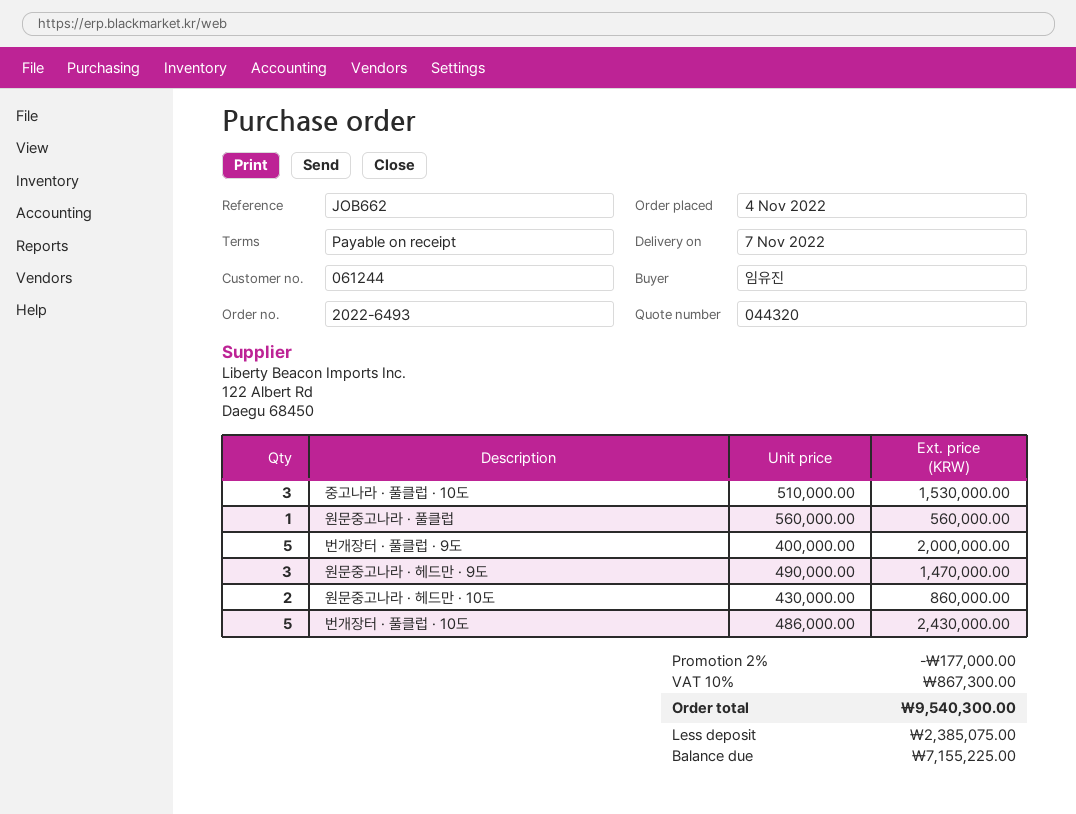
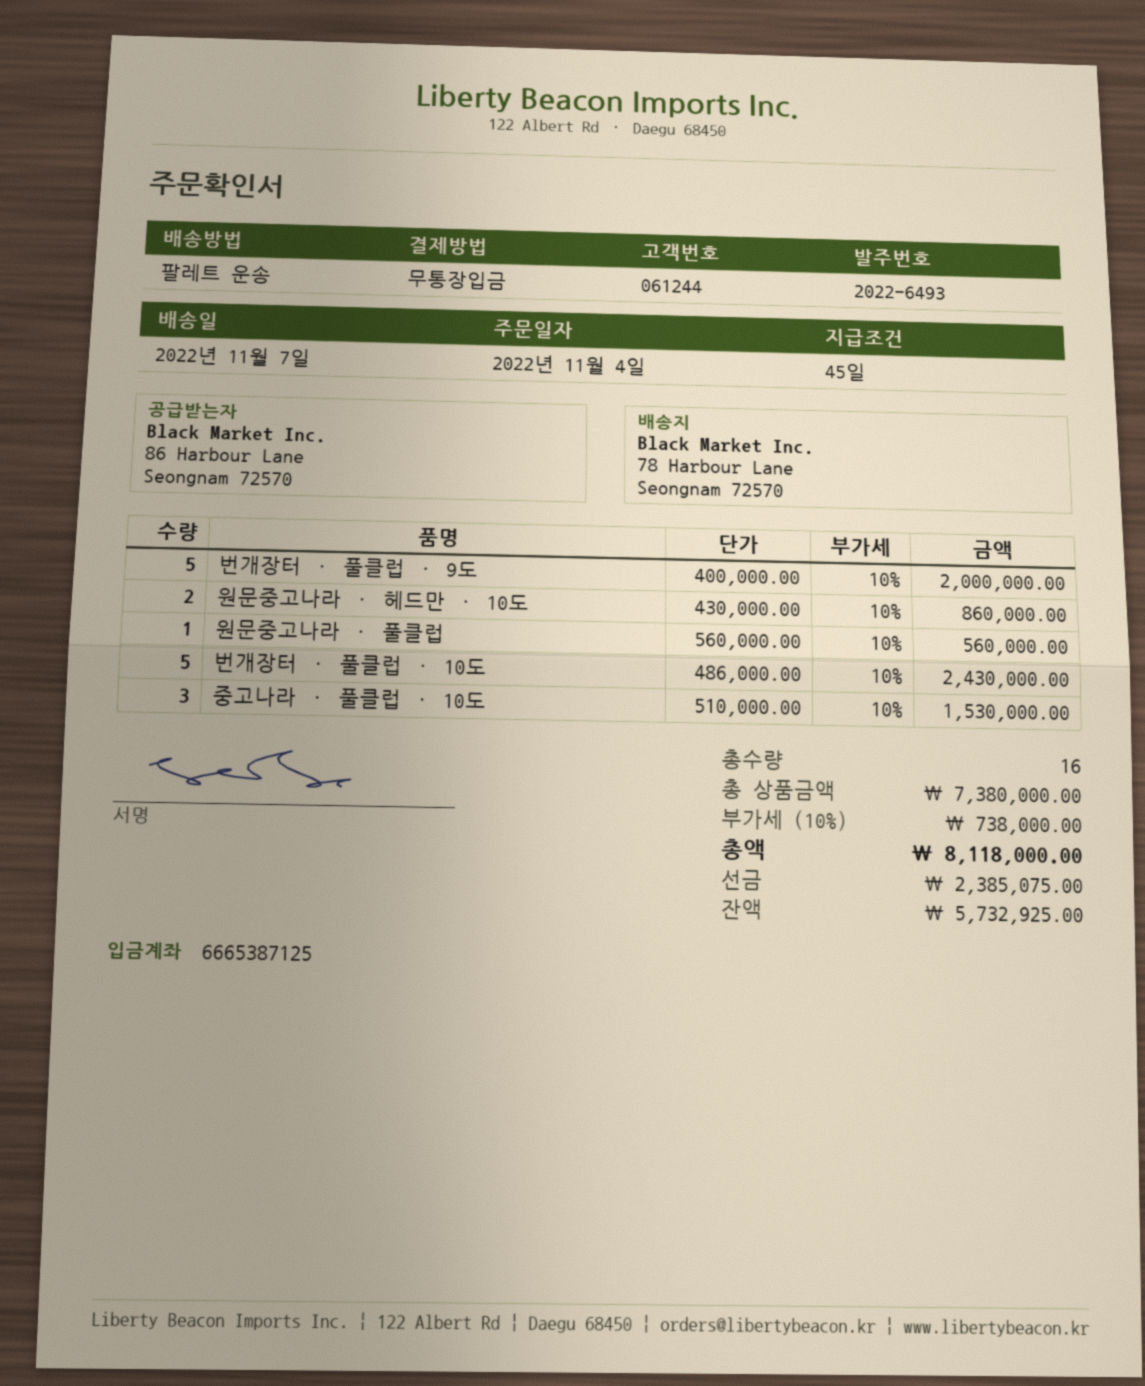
payment terms: on receipt -> 45 days
원문중고나라 · 헤드만 · 9도: 3 x 490000.00 = 1470000.00 -> none
discount: 2% = 177000.00 -> none
tax: 10% = 867300.00 -> 10% = 738000.00
total: 9540300.00 -> 8118000.00
balance: 7155225.00 -> 5732925.00

